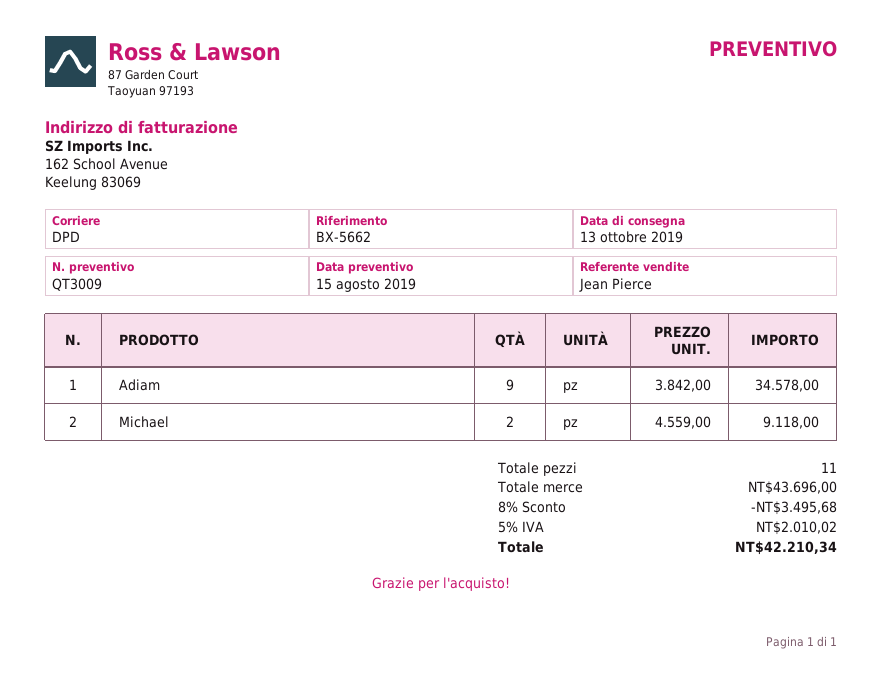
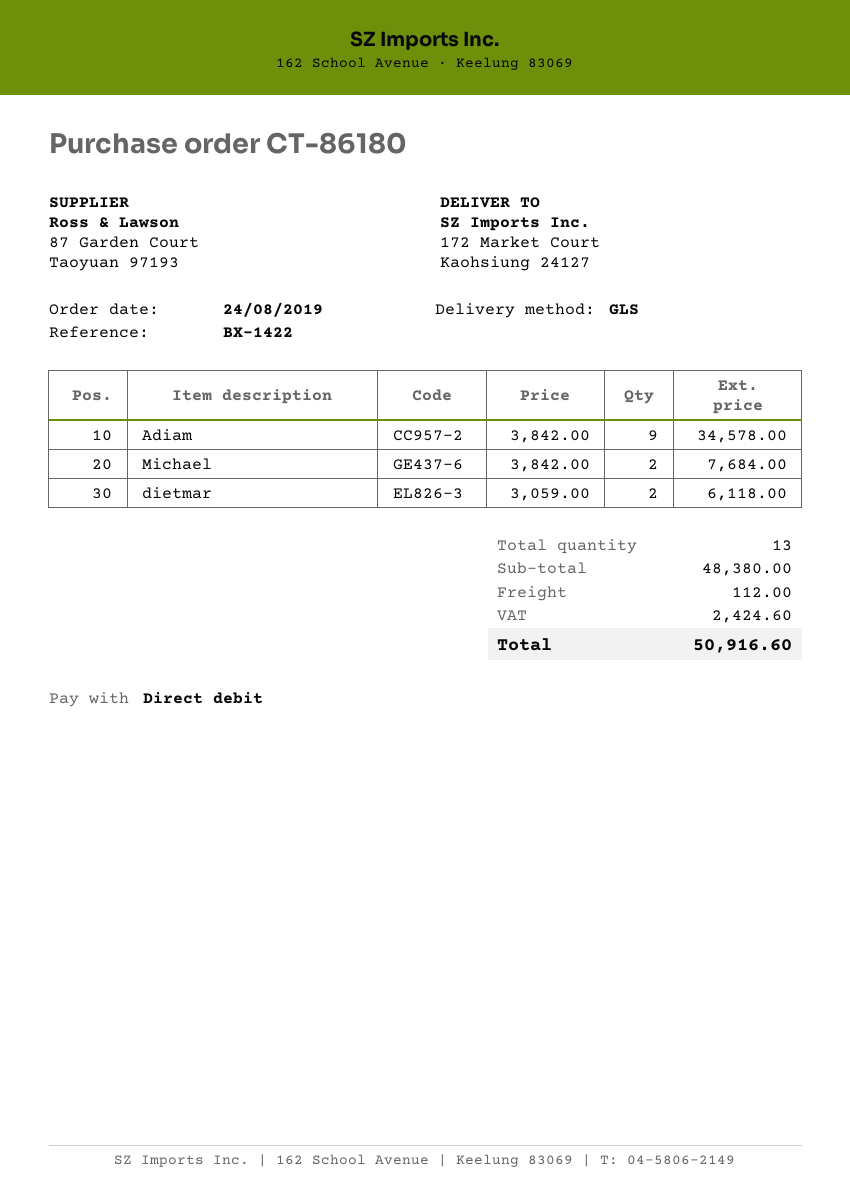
reference: BX-5662 -> BX-1422
shipping method: DPD -> GLS
Michael: 2 x 4559.00 = 9118.00 -> 2 x 3842.00 = 7684.00
dietmar: none -> 2 x 3059.00 = 6118.00
total quantity: 11 -> 13
subtotal: 43696.00 -> 48380.00
discount: 8% = 3495.68 -> none
shipping: none -> 112.00
tax: 2010.02 -> 2424.60
total: 42210.34 -> 50916.60

